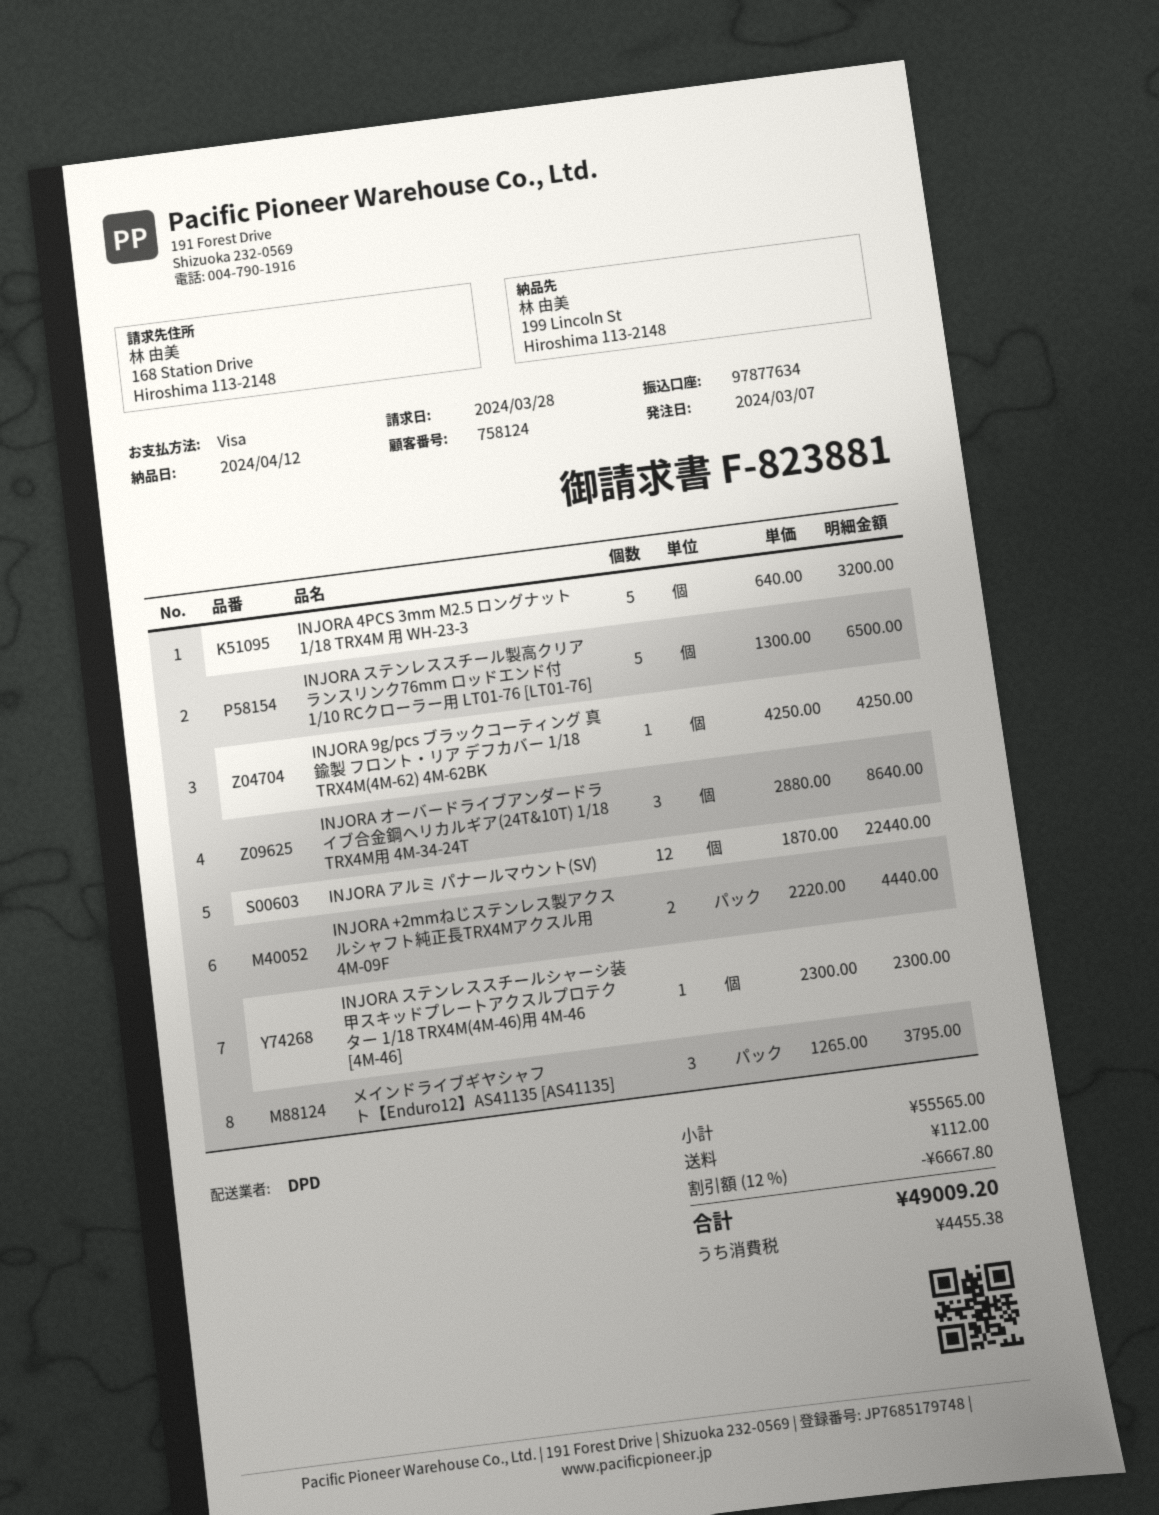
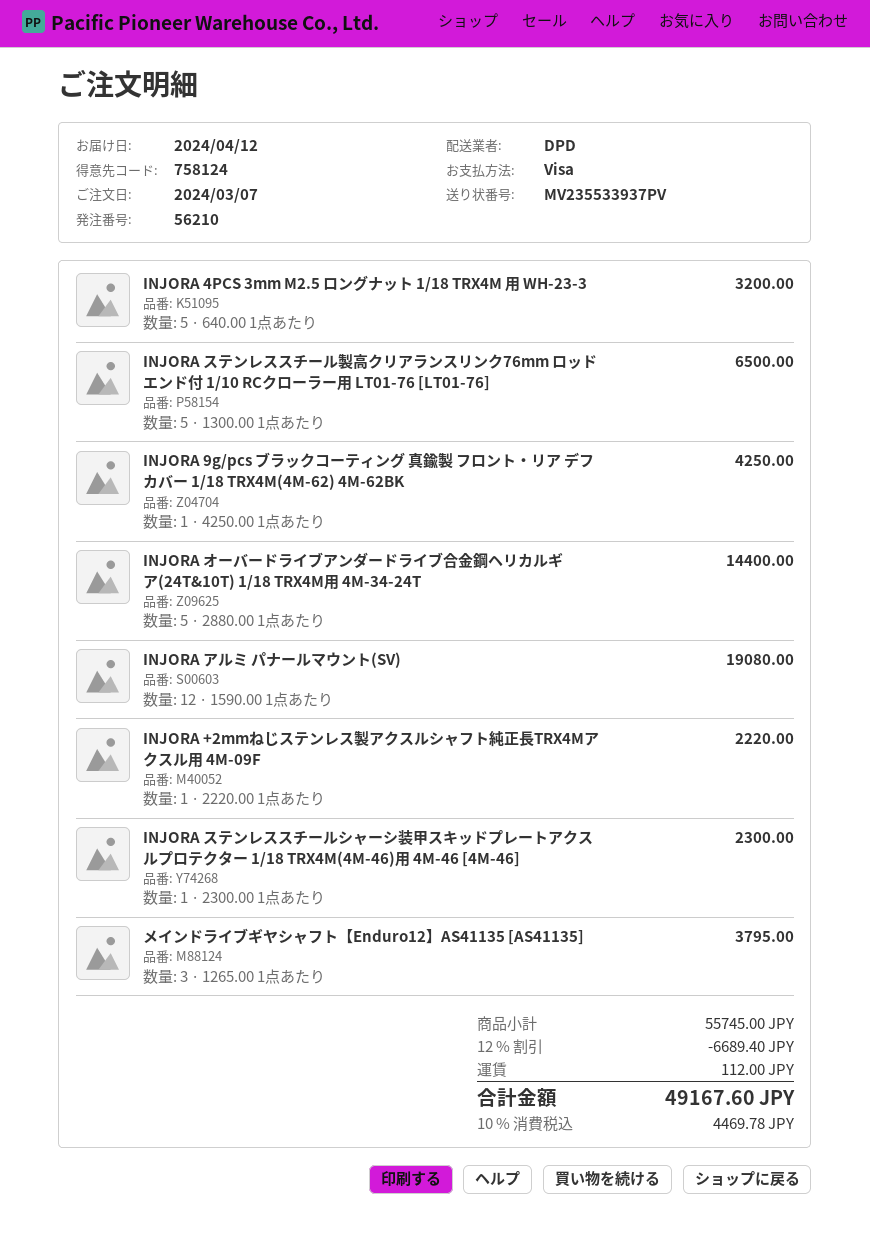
INJORA オーバードライブアンダードライブ合金鋼ヘリカルギア(24T&10T) 1/18 TRX4M用 4M-34-24T: 3 x 2880.00 = 8640.00 -> 5 x 2880.00 = 14400.00
INJORA アルミ パナールマウント(SV): 12 x 1870.00 = 22440.00 -> 12 x 1590.00 = 19080.00
INJORA +2mmねじステンレス製アクスルシャフト純正長TRX4Mアクスル用 4M-09F: 2 x 2220.00 = 4440.00 -> 1 x 2220.00 = 2220.00
subtotal: 55565.00 -> 55745.00
discount: 12% = 6667.80 -> 12% = 6689.40
tax: 4455.38 -> 4469.78
total: 49009.20 -> 49167.60

